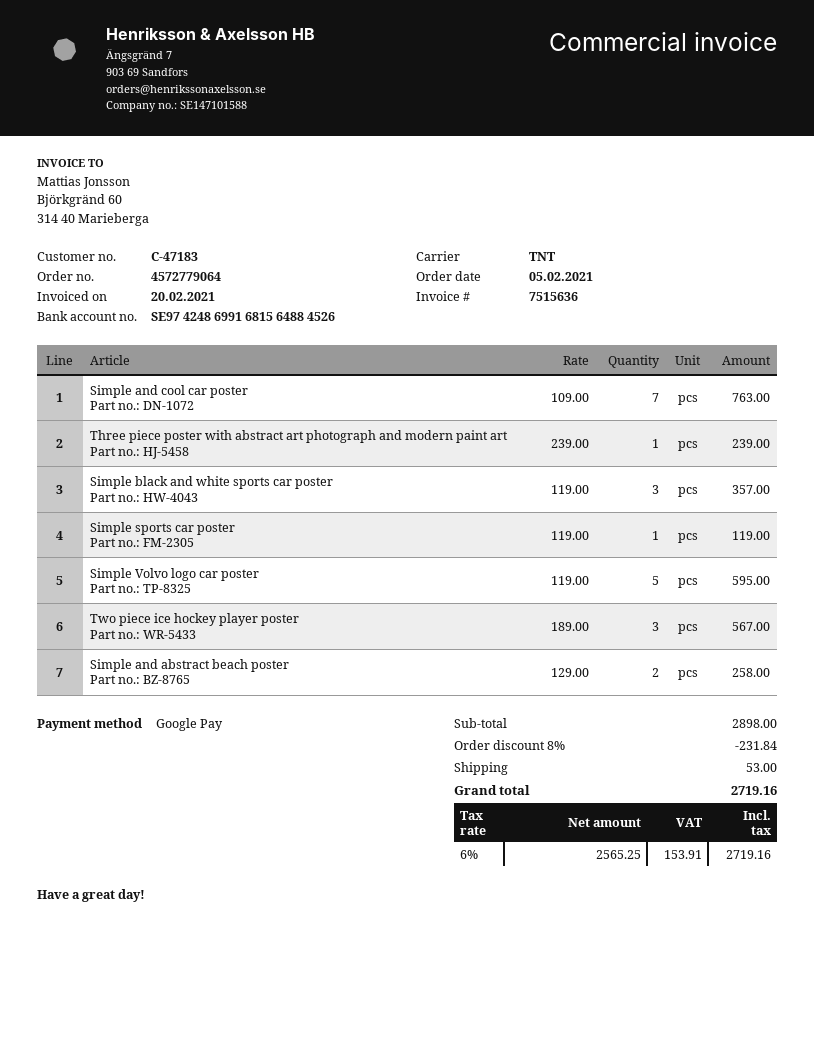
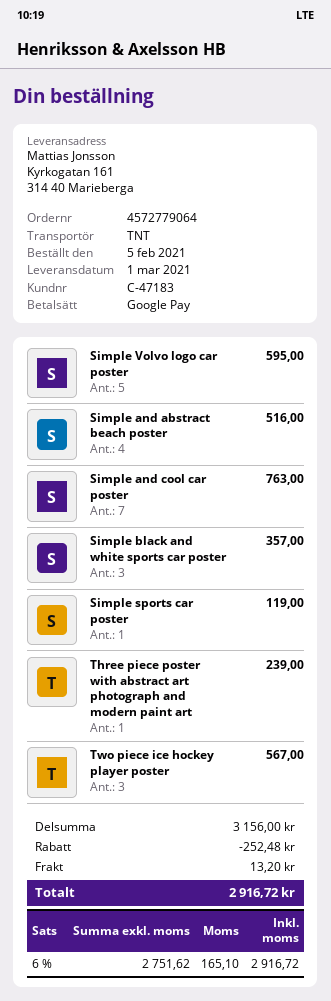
Simple and abstract beach poster: 2 for 258.00 -> 4 for 516.00
subtotal: 2898.00 -> 3156.00
discount: 231.84 -> 252.48
shipping: 53.00 -> 13.20
net: 2565.25 -> 2751.62
tax: 6% = 153.91 -> 6% = 165.10
total: 2719.16 -> 2916.72

